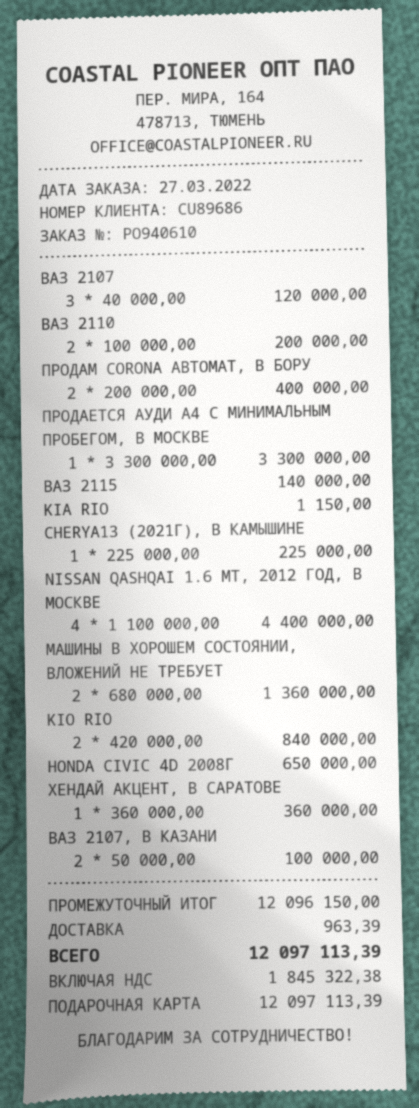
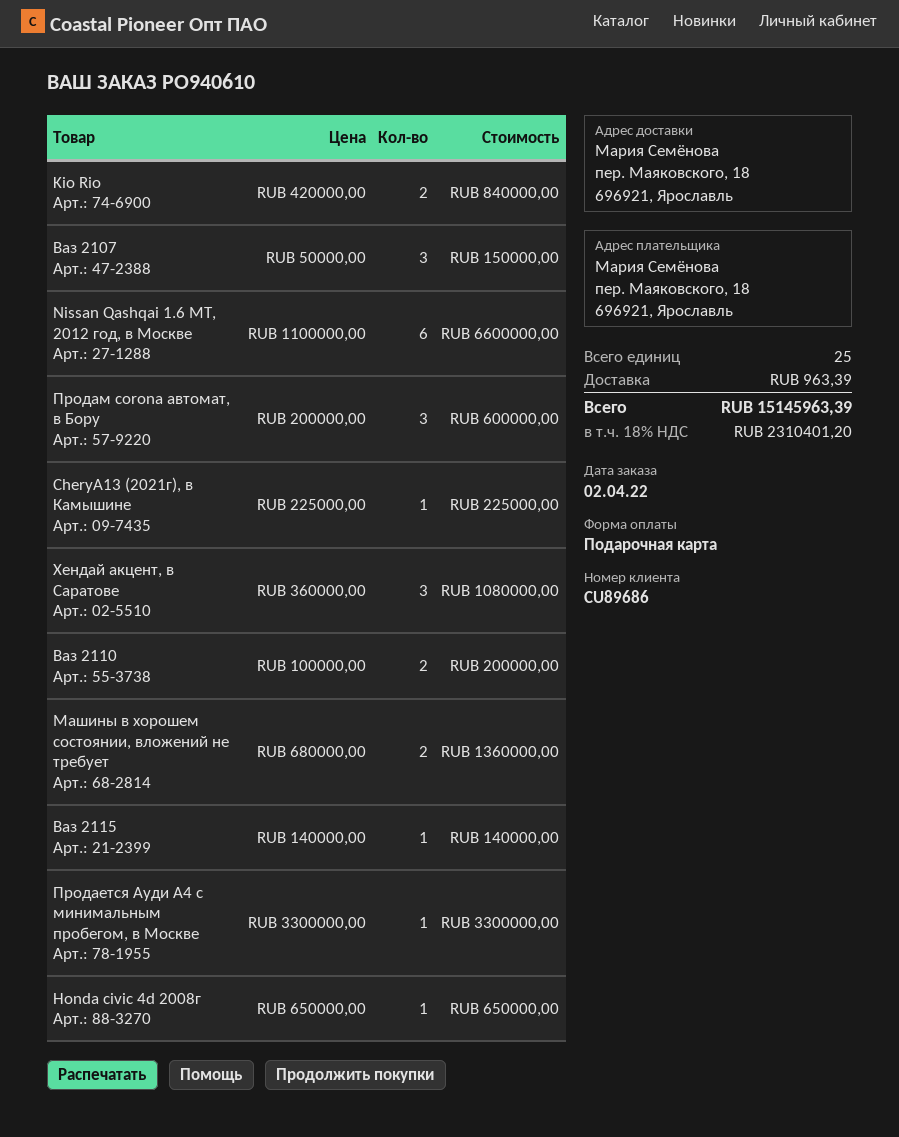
order date: 2022-03-27 -> 2022-04-02
ВАЗ 2107: 3 x 40000.00 = 120000.00 -> 3 x 50000.00 = 150000.00
ПРОДАМ CORONA АВТОМАТ, В БОРУ: 2 x 200000.00 = 400000.00 -> 3 x 200000.00 = 600000.00
KIA RIO: 1 x 1150.00 = 1150.00 -> none
NISSAN QASHQAI 1.6 MT, 2012 ГОД, В МОСКВЕ: 4 x 1100000.00 = 4400000.00 -> 6 x 1100000.00 = 6600000.00
ХЕНДАЙ АКЦЕНТ, В САРАТОВЕ: 1 x 360000.00 = 360000.00 -> 3 x 360000.00 = 1080000.00
ВАЗ 2107, В КАЗАНИ: 2 x 50000.00 = 100000.00 -> none
tax: 1845322.38 -> 2310401.20
total: 12097113.39 -> 15145963.39

